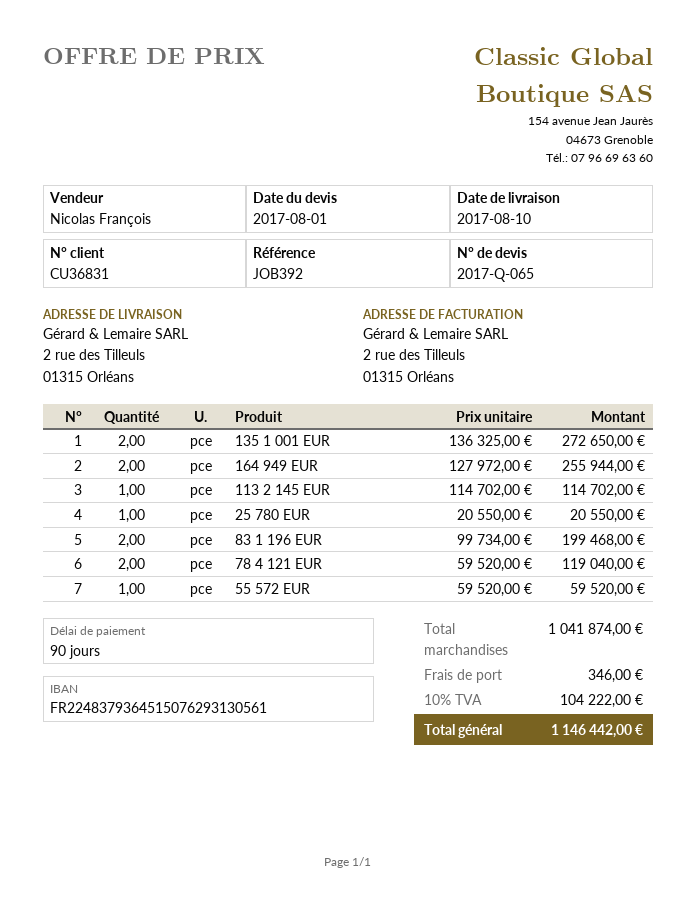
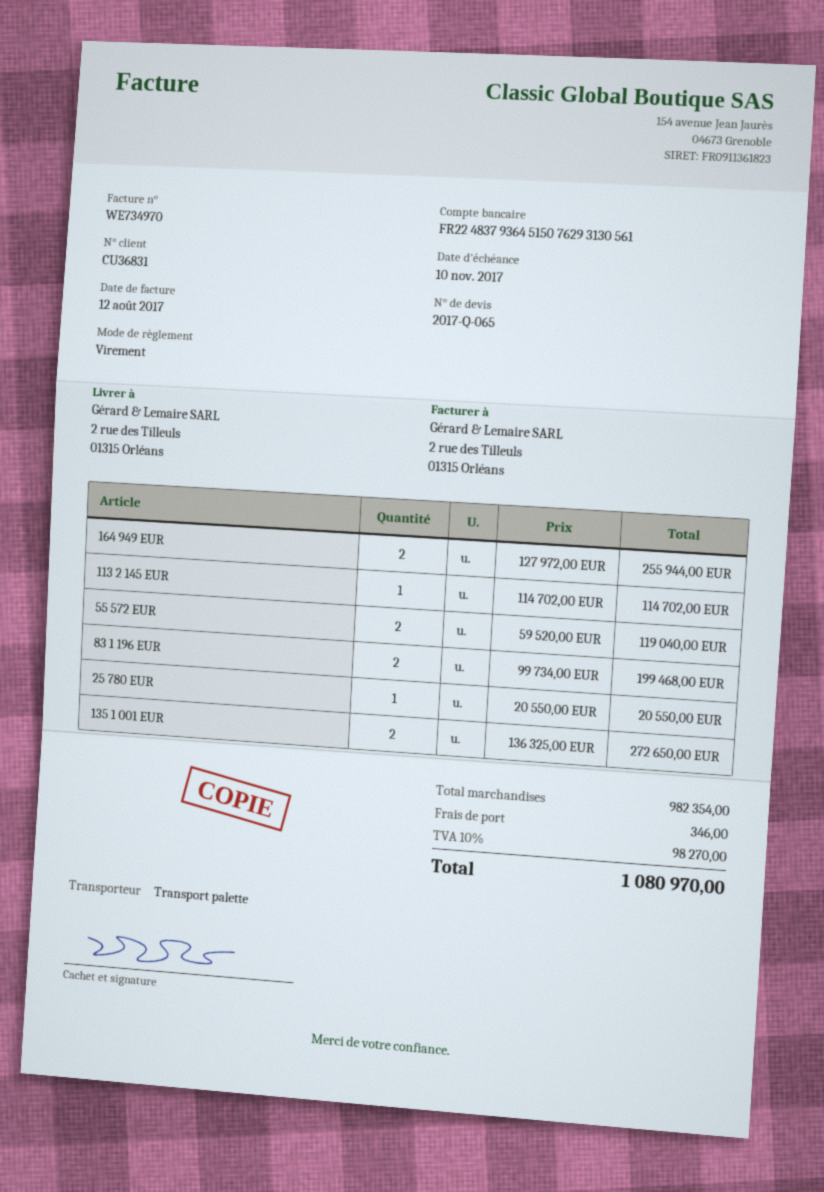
78 4 121 EUR: 2 x 59520.00 = 119040.00 -> none
55 572 EUR: 1 x 59520.00 = 59520.00 -> 2 x 59520.00 = 119040.00
subtotal: 1041874.00 -> 982354.00
tax: 10% = 104222.00 -> 10% = 98270.00
total: 1146442.00 -> 1080970.00

